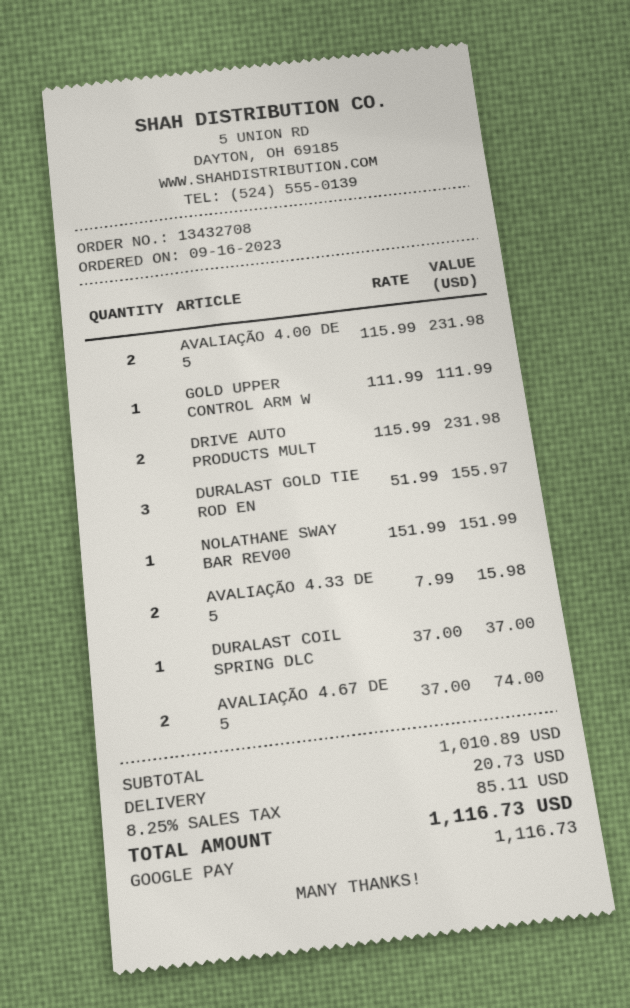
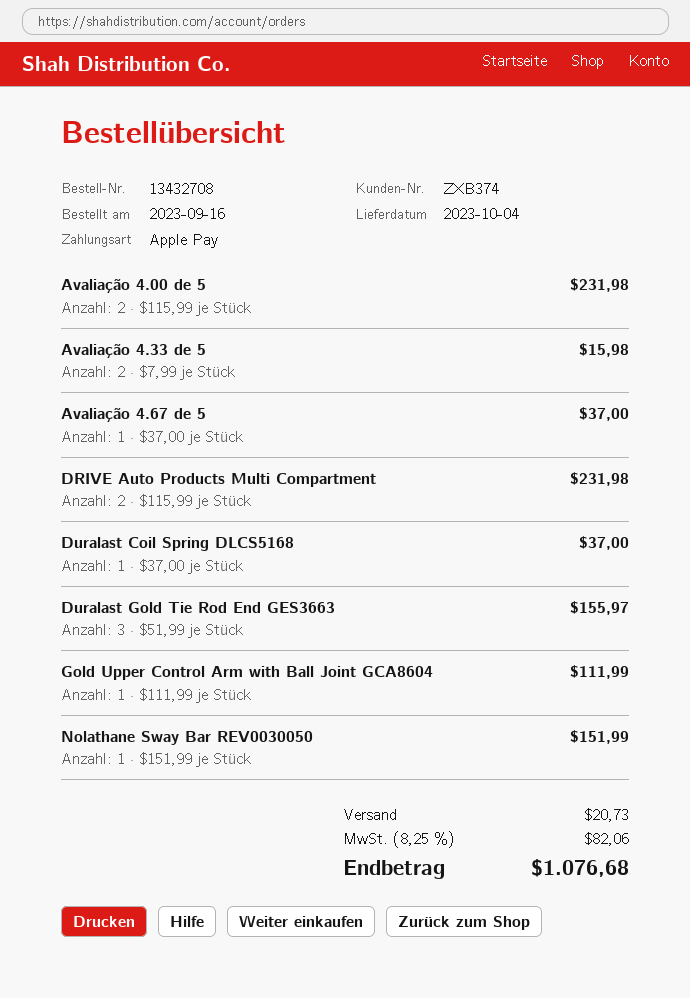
payment method: Google Pay -> Apple Pay
AVALIAÇÃO 4.67 DE 5: 2 x 37.00 = 74.00 -> 1 x 37.00 = 37.00
tax: 8.25% = 85.11 -> 8.25% = 82.06
total: 1116.73 -> 1076.68

